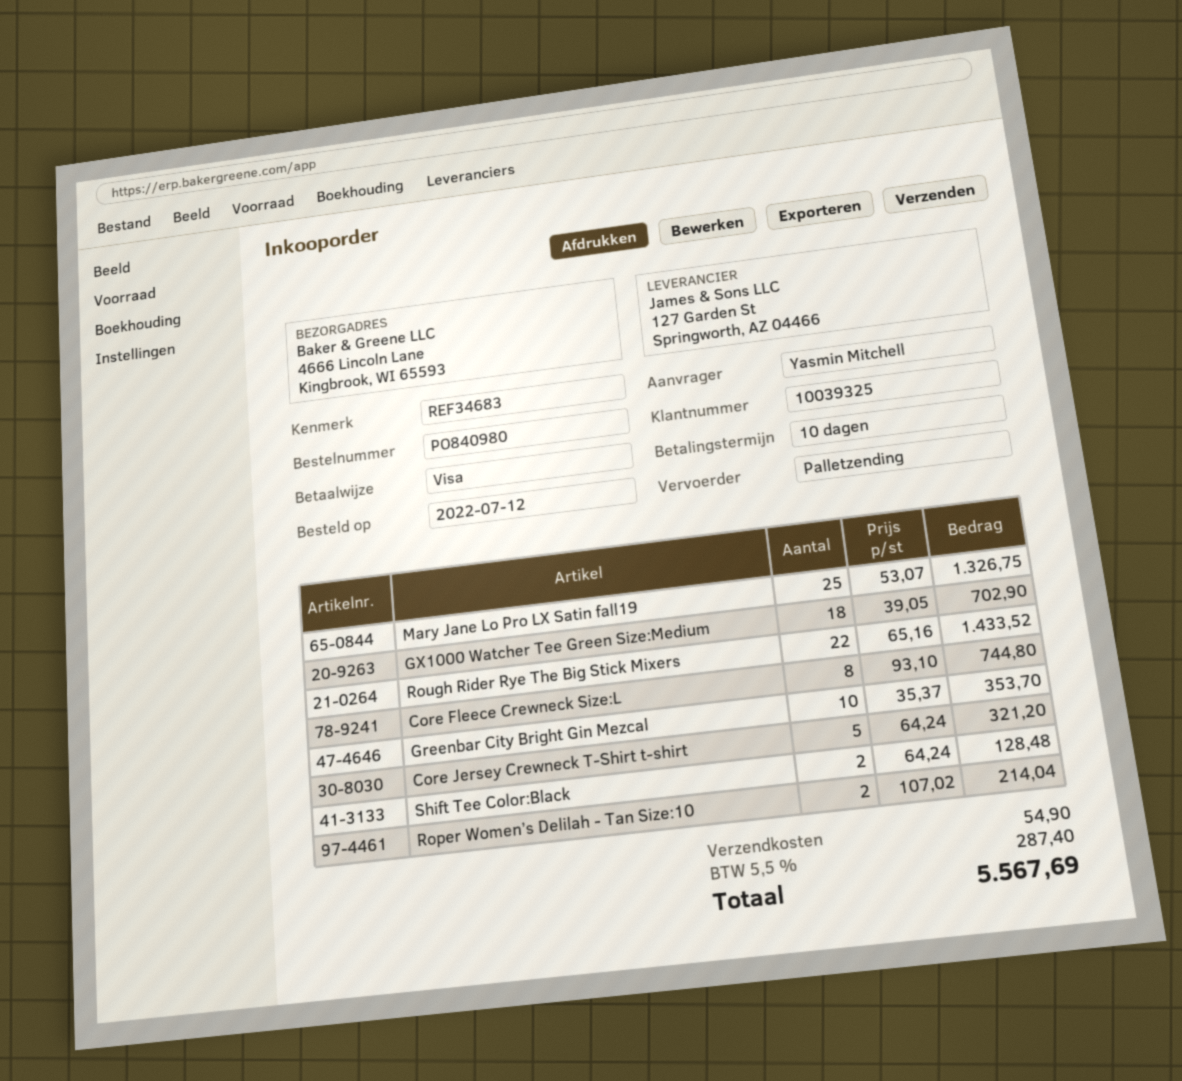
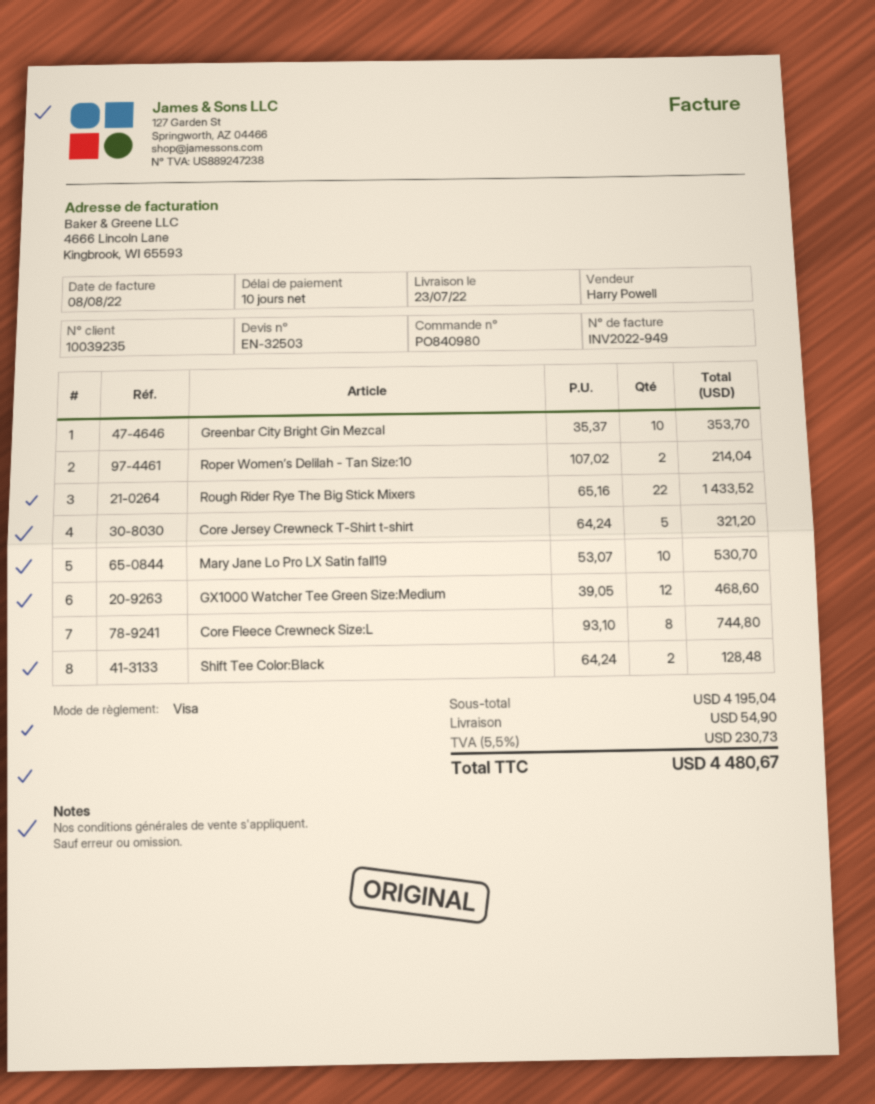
customer number: 10039325 -> 10039235
Mary Jane Lo Pro LX Satin fall19: 25 x 53.07 = 1326.75 -> 10 x 53.07 = 530.70
GX1000 Watcher Tee Green Size:Medium: 18 x 39.05 = 702.90 -> 12 x 39.05 = 468.60
tax: 5.5% = 287.40 -> 5.5% = 230.73
total: 5567.69 -> 4480.67

